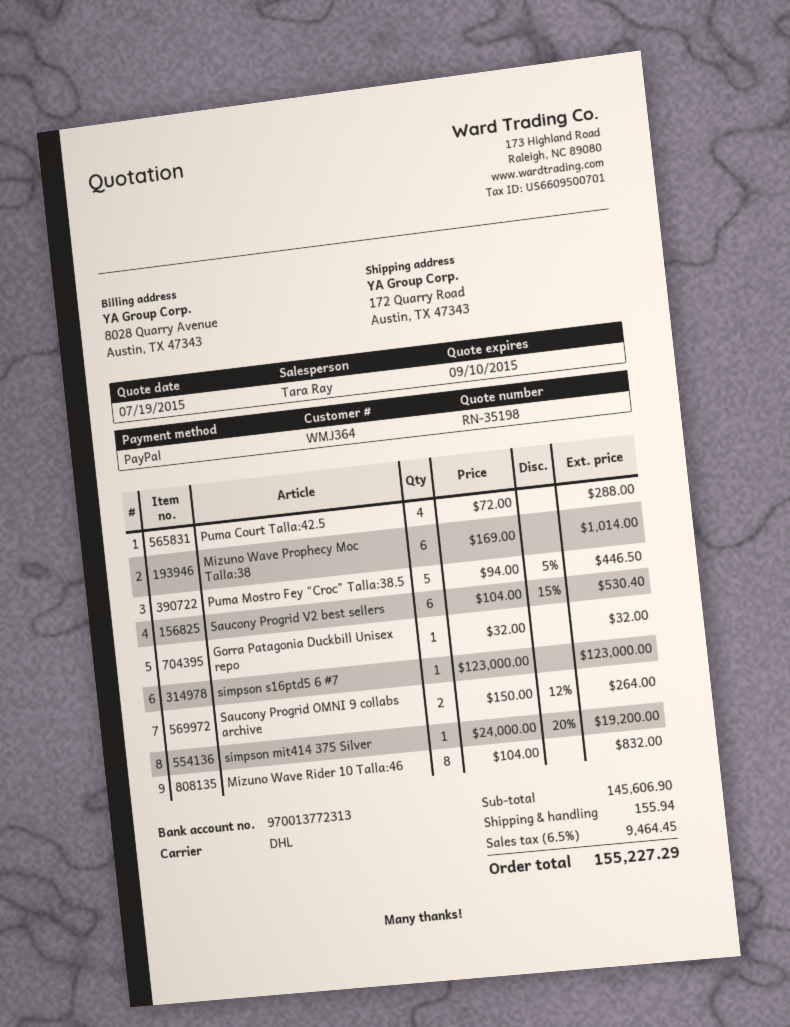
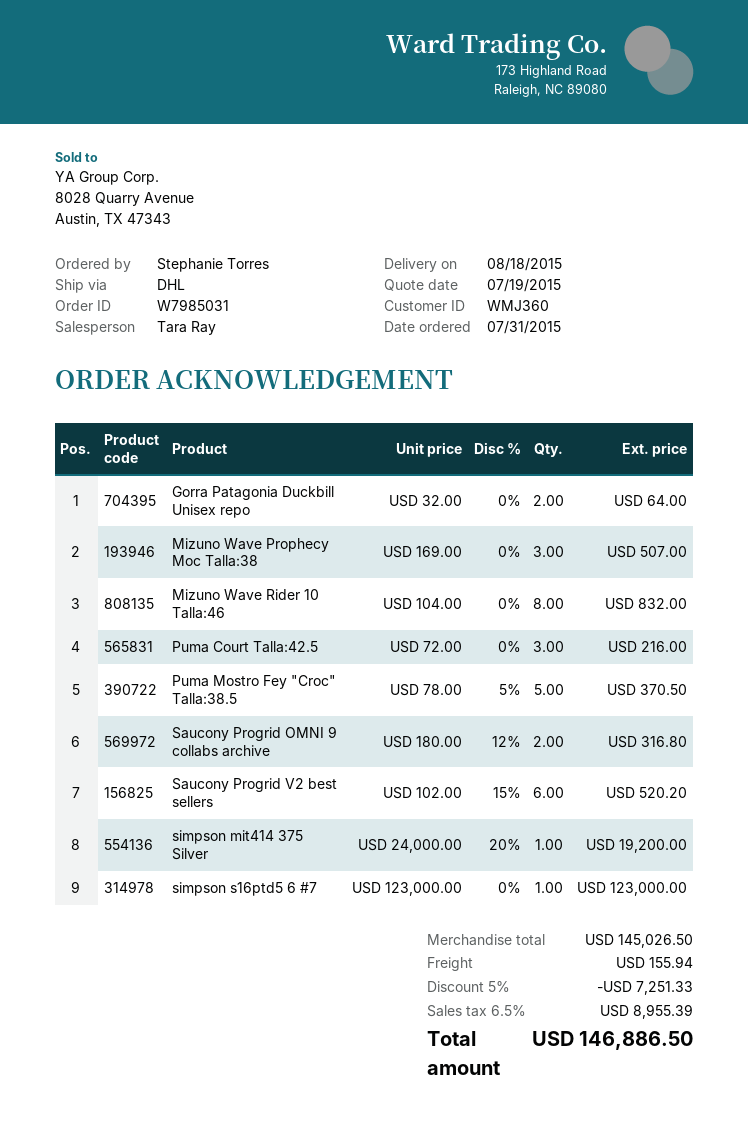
customer number: WMJ364 -> WMJ360
Puma Court Talla:42.5: 4 x 72.00 = 288.00 -> 3 x 72.00 = 216.00
Mizuno Wave Prophecy Moc Talla:38: 6 x 169.00 = 1014.00 -> 3 x 169.00 = 507.00
Puma Mostro Fey "Croc" Talla:38.5: 5 x 94.00 - 5% = 446.50 -> 5 x 78.00 - 5% = 370.50
Saucony Progrid V2 best sellers: 6 x 104.00 - 15% = 530.40 -> 6 x 102.00 - 15% = 520.20
Gorra Patagonia Duckbill Unisex repo: 1 x 32.00 = 32.00 -> 2 x 32.00 = 64.00
Saucony Progrid OMNI 9 collabs archive: 2 x 150.00 - 12% = 264.00 -> 2 x 180.00 - 12% = 316.80
subtotal: 145606.90 -> 145026.50
discount: none -> 5% = 7251.33
tax: 6.5% = 9464.45 -> 6.5% = 8955.39
total: 155227.29 -> 146886.50

